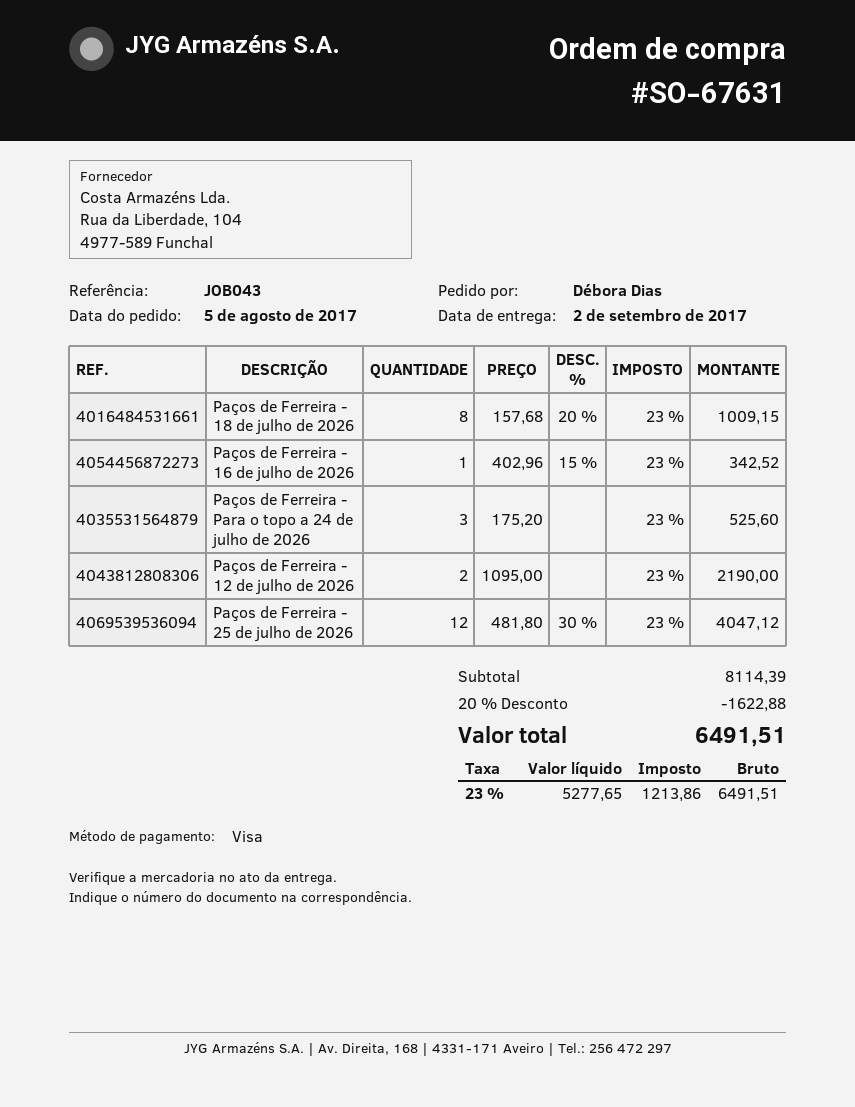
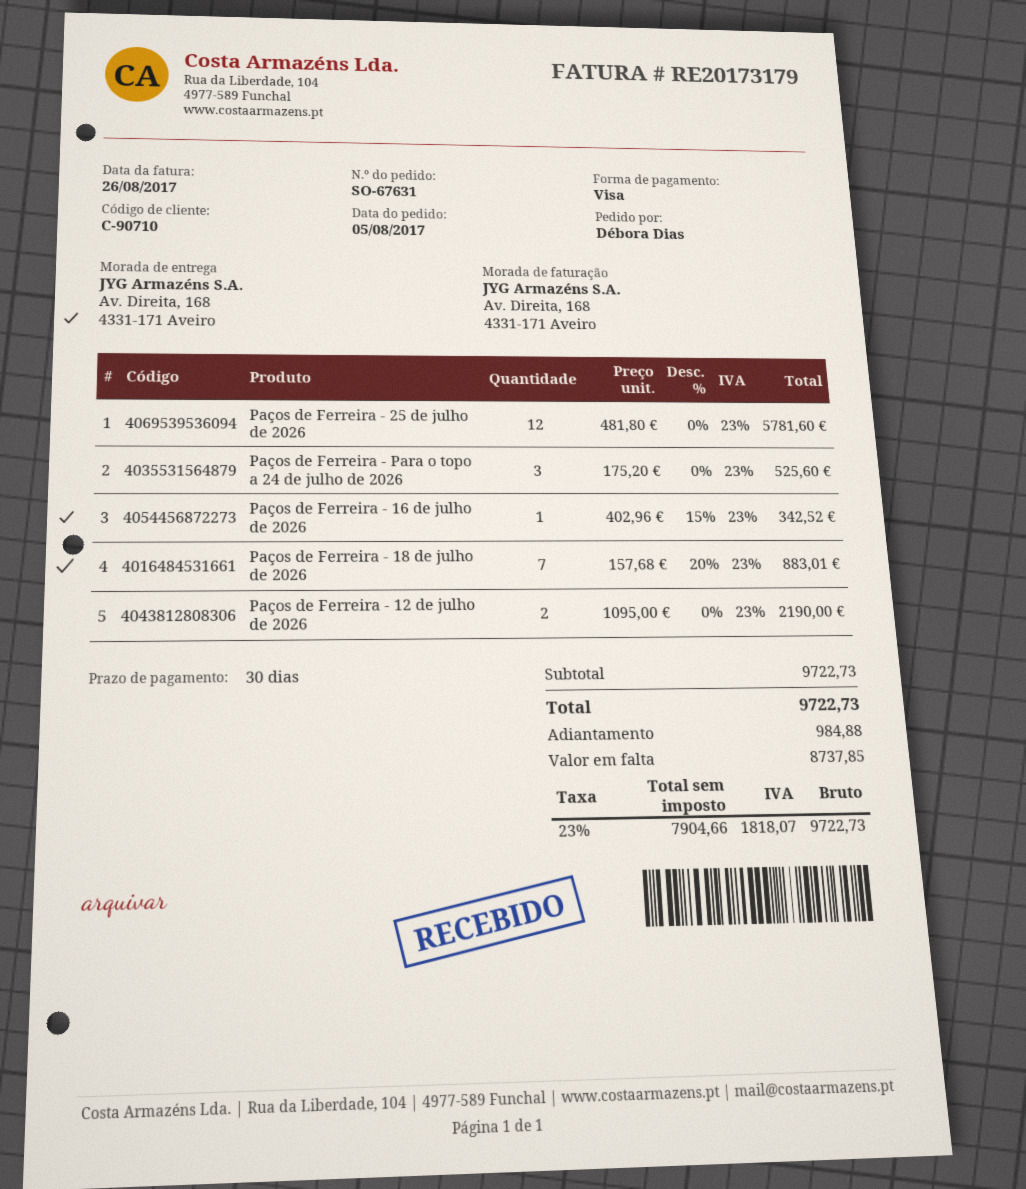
Paços de Ferreira - 18 de julho de 2026: 8 x 157.68 - 20% = 1009.15 -> 7 x 157.68 - 20% = 883.01
Paços de Ferreira - 25 de julho de 2026: 12 x 481.80 - 30% = 4047.12 -> 12 x 481.80 = 5781.60
subtotal: 8114.39 -> 9722.73
discount: 20% = 1622.88 -> none
net: 5277.65 -> 7904.66
tax: 23% = 1213.86 -> 23% = 1818.07
total: 6491.51 -> 9722.73

